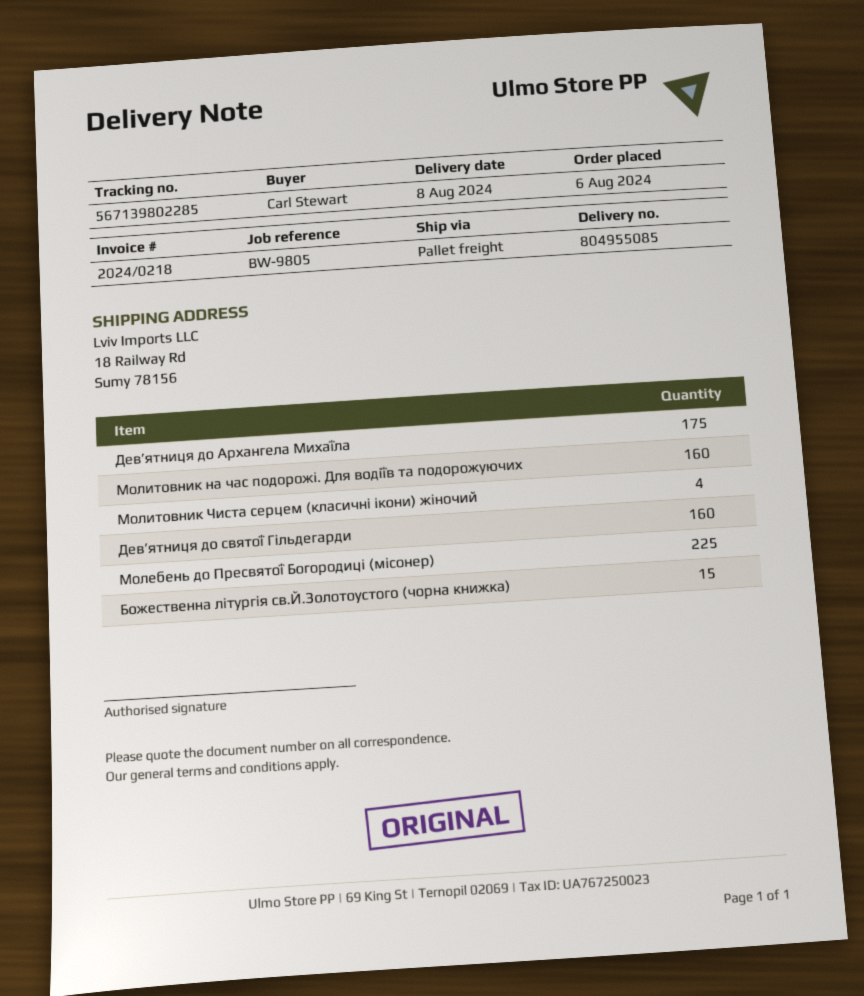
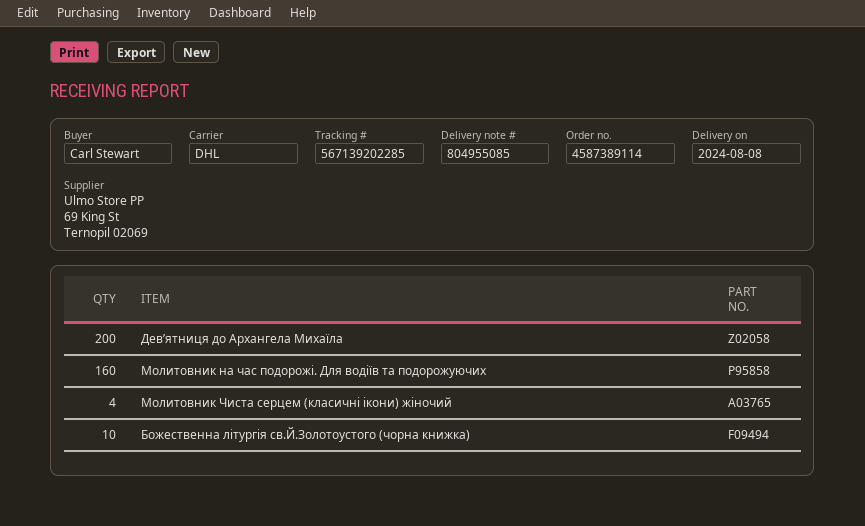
shipping method: pallet freight -> DHL
tracking number: 567139802285 -> 567139202285
Дев’ятниця до Архангела Михаїла: 175 -> 200
Дев’ятниця до святої Гільдегарди: 160 -> none
Молебень до Пресвятої Богородиці (місонер): 225 -> none
Божественна літургія св.Й.Золотоустого (чорна книжка): 15 -> 10

